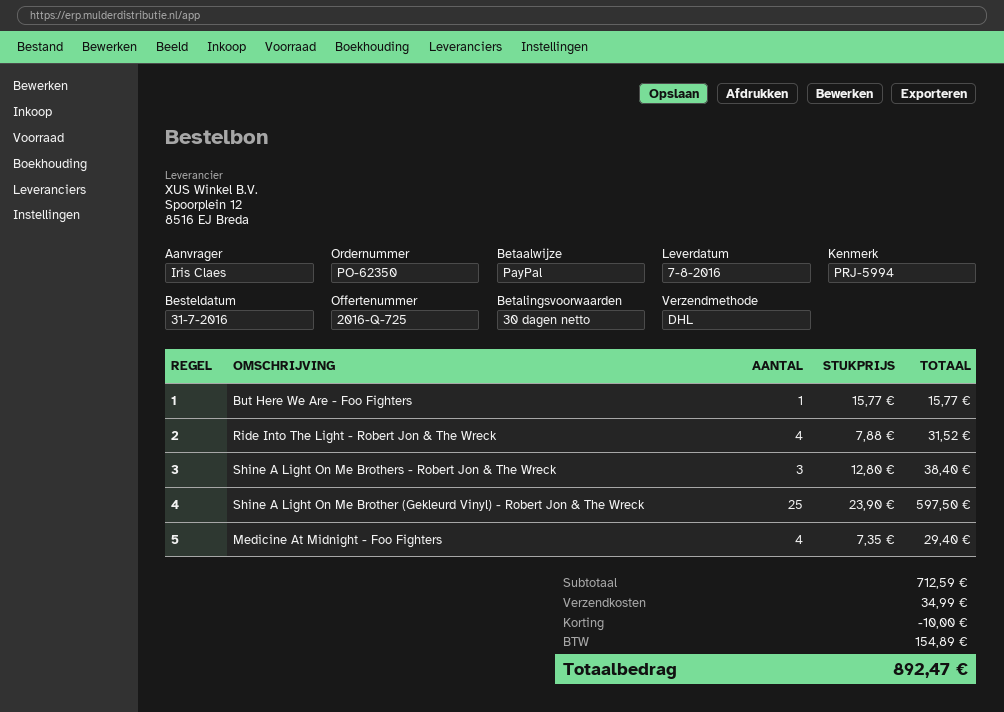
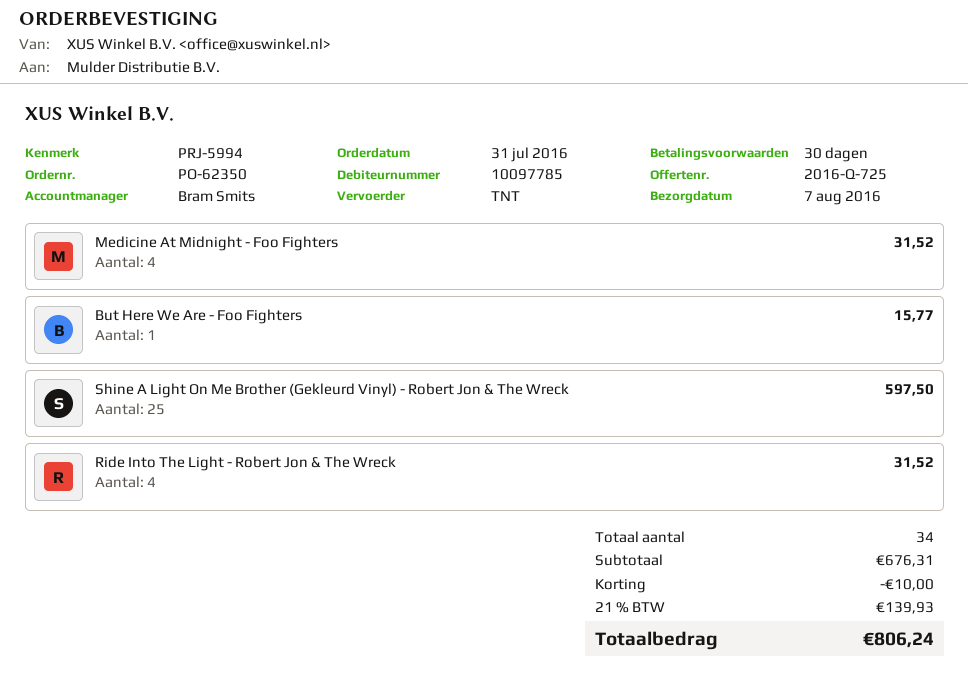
shipping method: DHL -> TNT
Shine A Light On Me Brothers - Robert Jon & The Wreck: 3 for 38.40 -> none
Medicine At Midnight - Foo Fighters: 4 for 29.40 -> 4 for 31.52
subtotal: 712.59 -> 676.31
shipping: 34.99 -> none
tax: 154.89 -> 139.93
total: 892.47 -> 806.24

